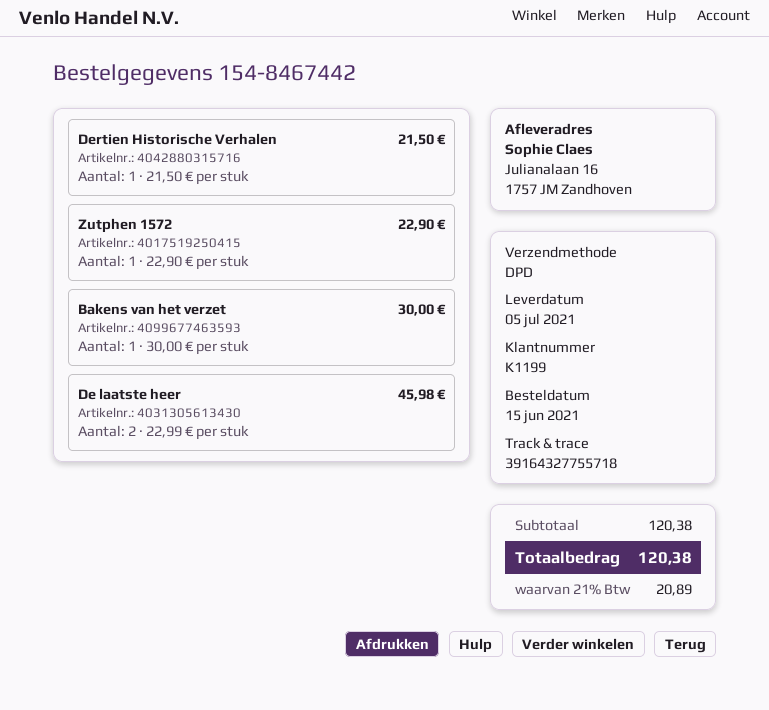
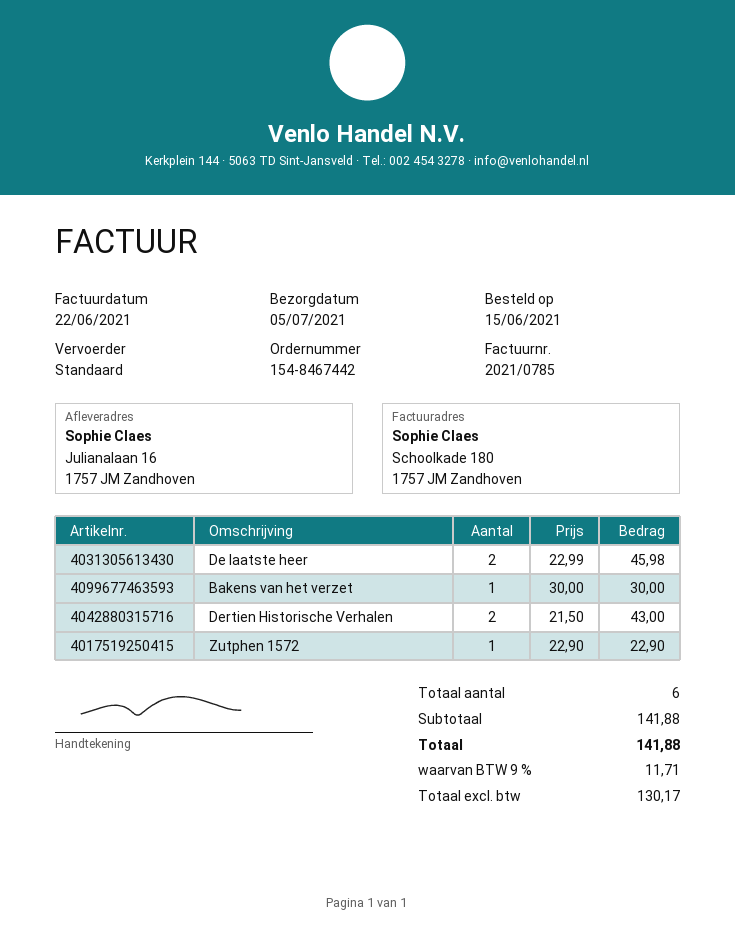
shipping method: DPD -> standard
Dertien Historische Verhalen: 1 x 21.50 = 21.50 -> 2 x 21.50 = 43.00
subtotal: 120.38 -> 141.88
tax: 21% = 20.89 -> 9% = 11.71
total: 120.38 -> 141.88

